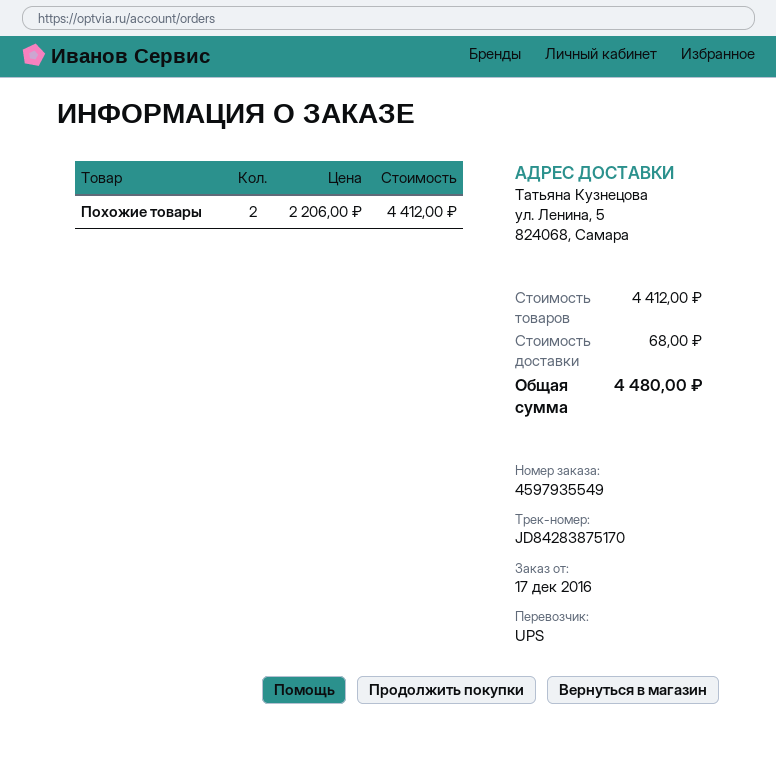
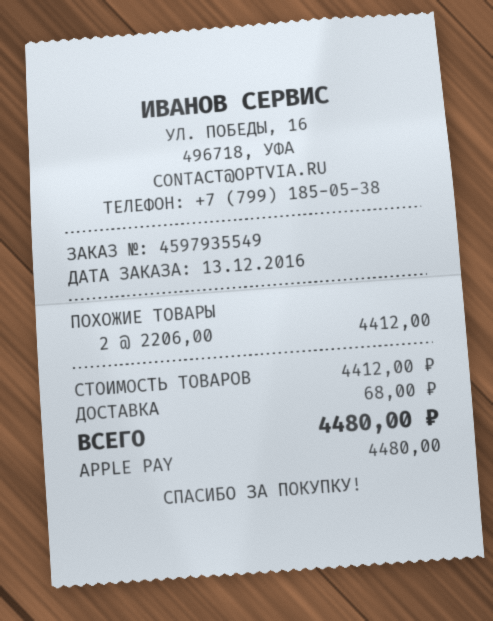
order date: 2016-12-17 -> 2016-12-13

